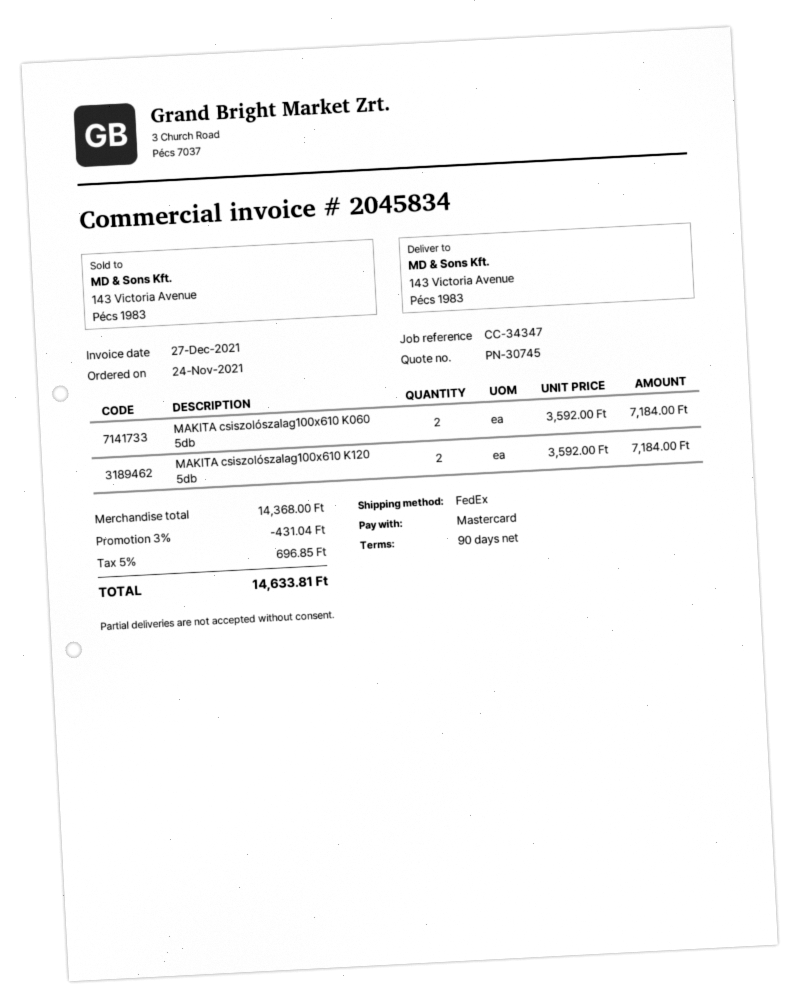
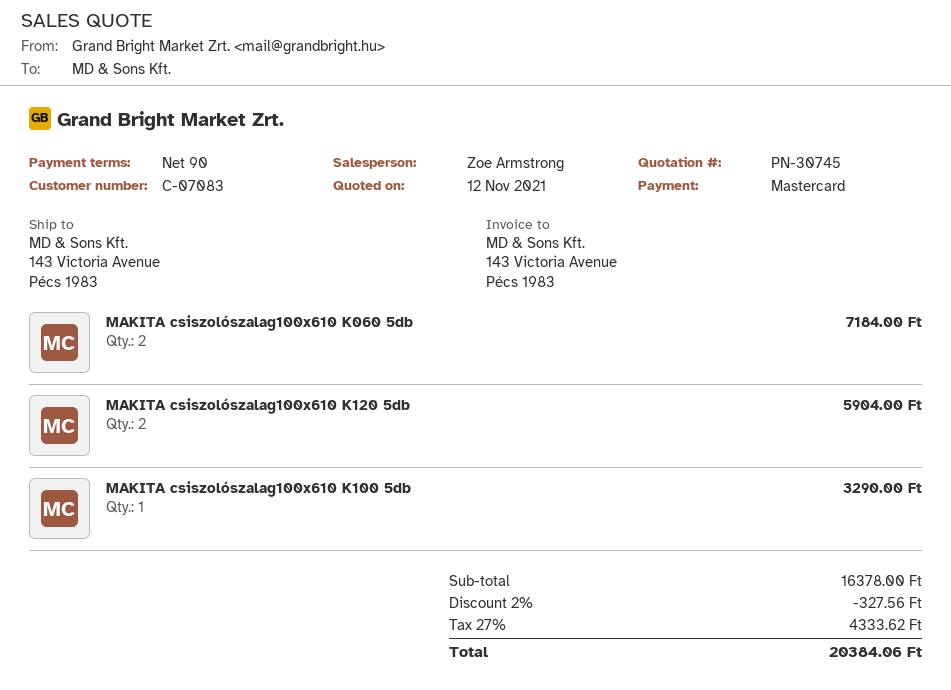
MAKITA csiszolószalag100x610 K120 5db: 2 for 7184.00 -> 2 for 5904.00
MAKITA csiszolószalag100x610 K100 5db: none -> 1 for 3290.00
subtotal: 14368.00 -> 16378.00
discount: 3% = 431.04 -> 2% = 327.56
tax: 5% = 696.85 -> 27% = 4333.62
total: 14633.81 -> 20384.06

